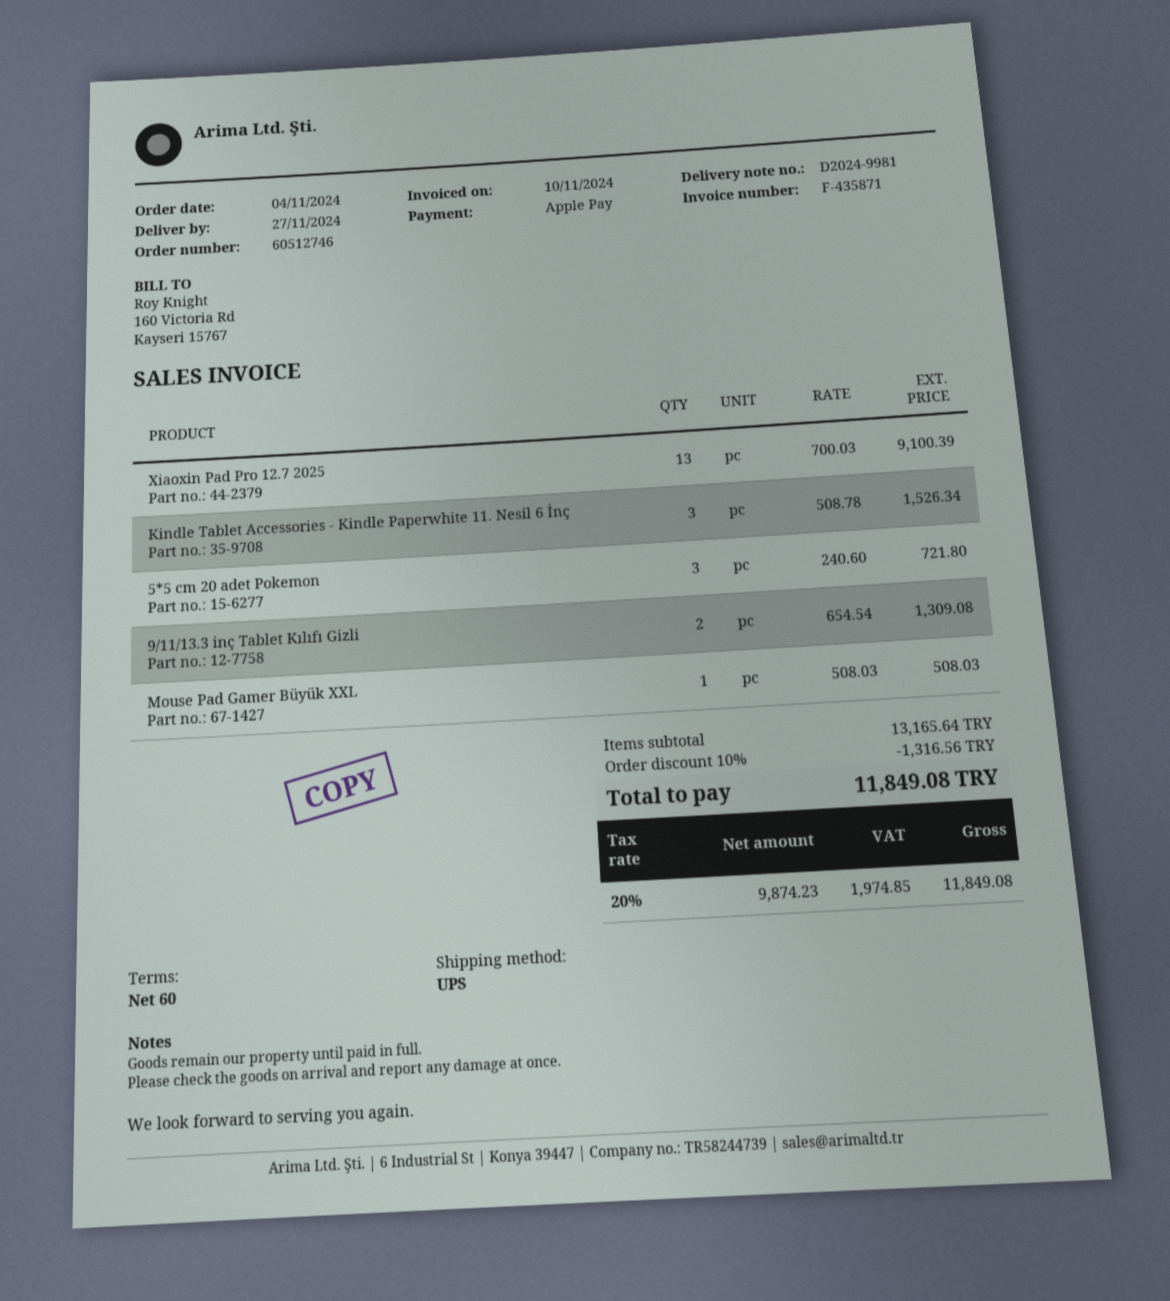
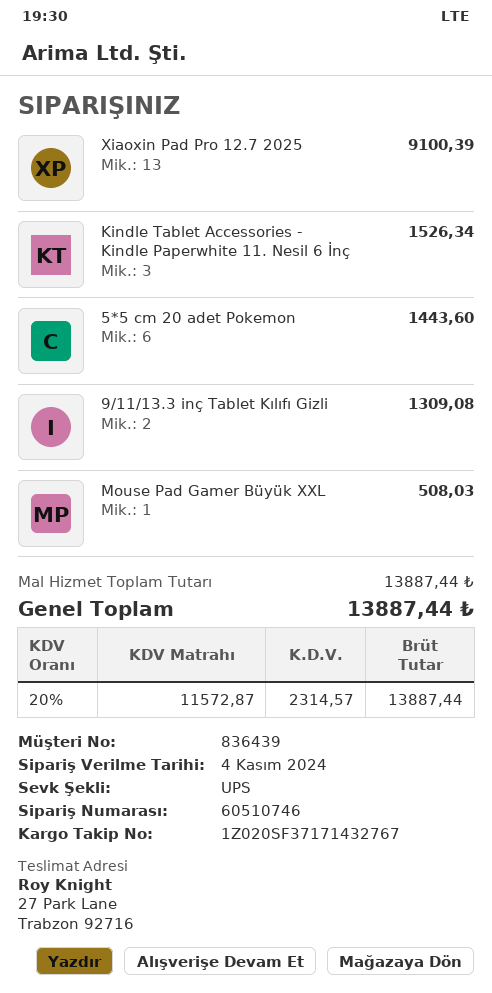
order number: 60512746 -> 60510746
5*5 cm 20 adet Pokemon: 3 for 721.80 -> 6 for 1443.60
subtotal: 13165.64 -> 13887.44
discount: 10% = 1316.56 -> none
net: 9874.23 -> 11572.87
tax: 20% = 1974.85 -> 20% = 2314.57
total: 11849.08 -> 13887.44

